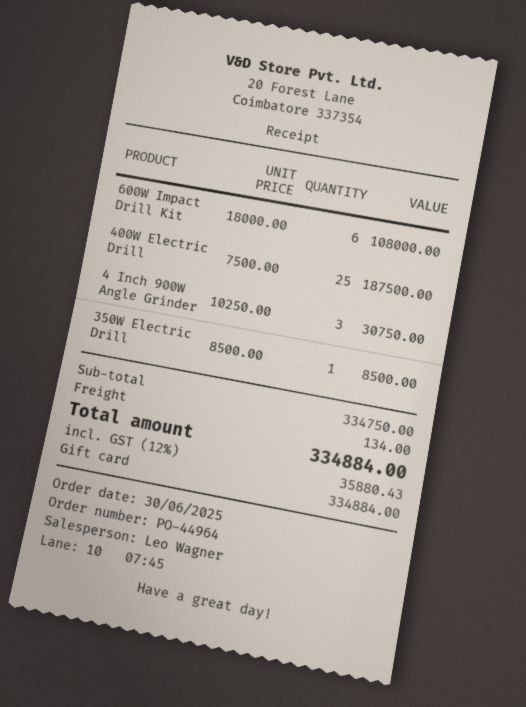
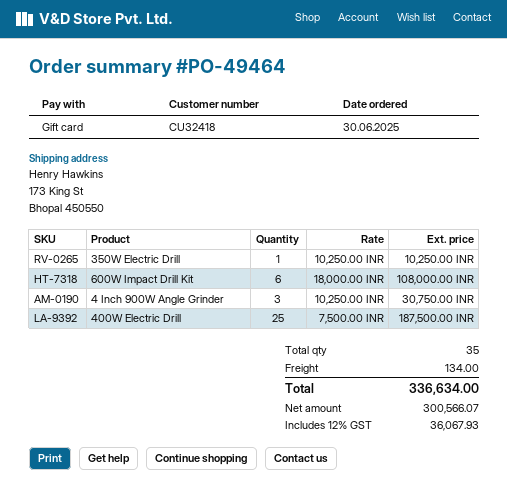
order number: PO-44964 -> PO-49464
350W Electric Drill: 1 x 8500.00 = 8500.00 -> 1 x 10250.00 = 10250.00
tax: 12% = 35880.43 -> 12% = 36067.93
total: 334884.00 -> 336634.00

